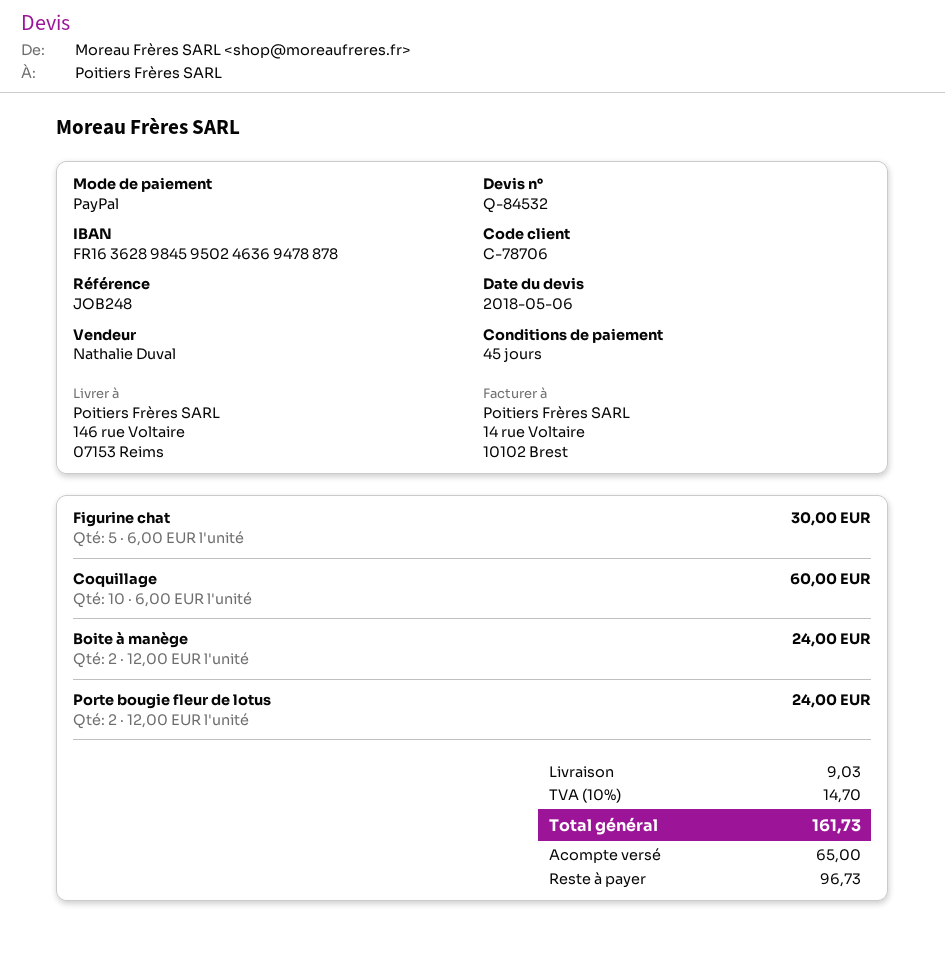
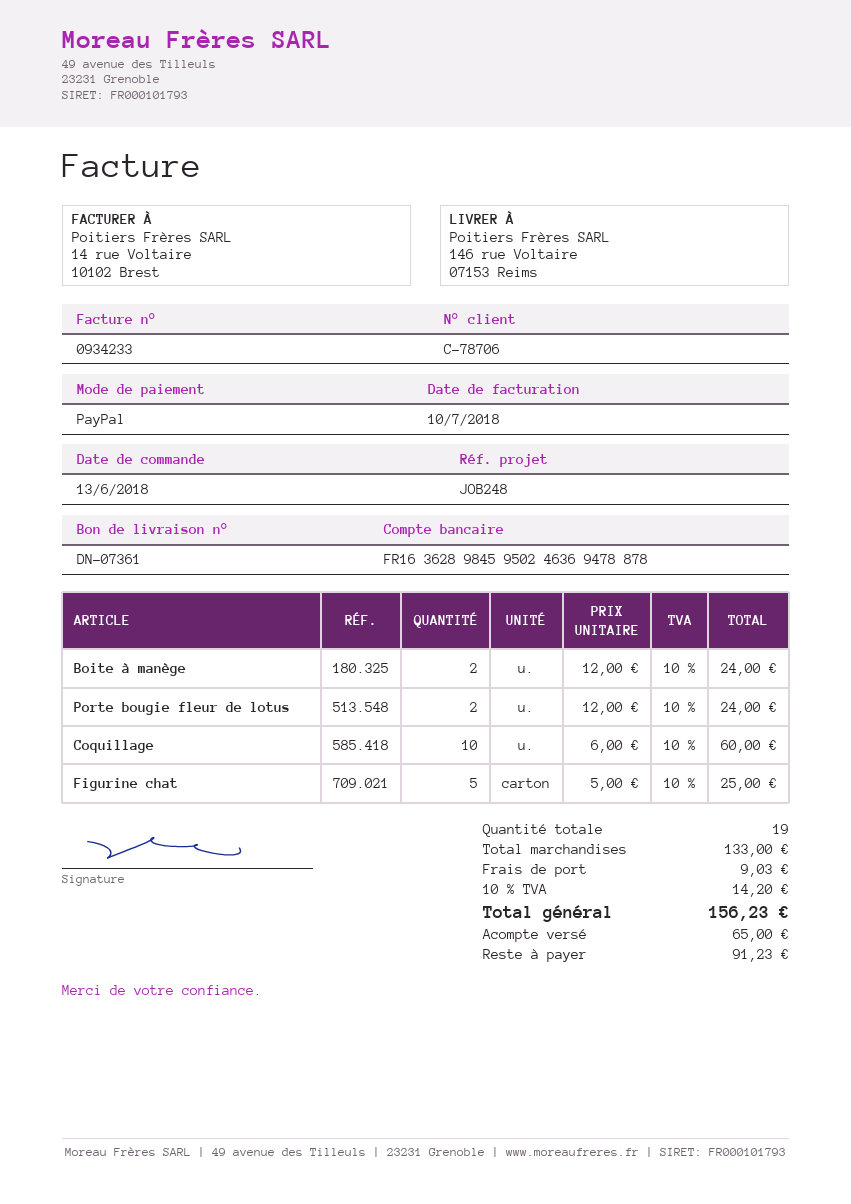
Figurine chat: 5 x 6.00 = 30.00 -> 5 x 5.00 = 25.00
tax: 10% = 14.70 -> 10% = 14.20
total: 161.73 -> 156.23
balance: 96.73 -> 91.23

